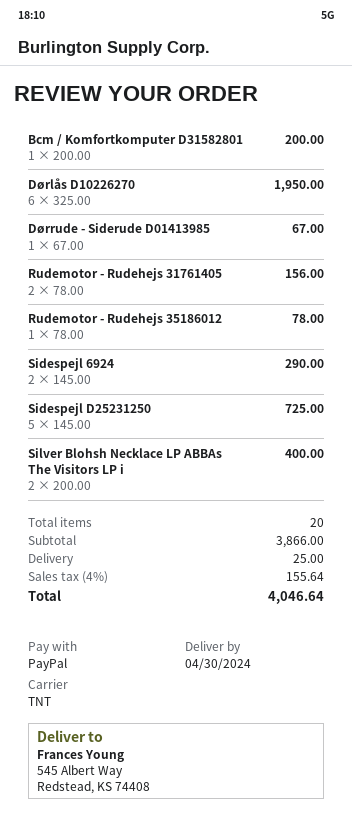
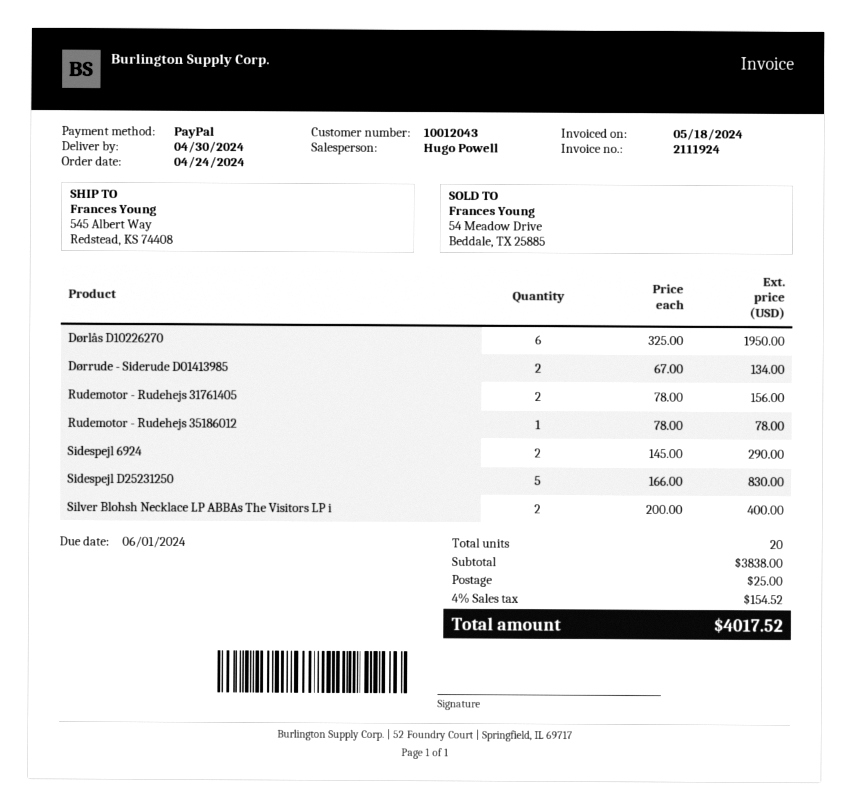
Bcm / Komfortkomputer D31582801: 1 x 200.00 = 200.00 -> none
Dørrude - Siderude D01413985: 1 x 67.00 = 67.00 -> 2 x 67.00 = 134.00
Sidespejl D25231250: 5 x 145.00 = 725.00 -> 5 x 166.00 = 830.00
subtotal: 3866.00 -> 3838.00
tax: 4% = 155.64 -> 4% = 154.52
total: 4046.64 -> 4017.52

